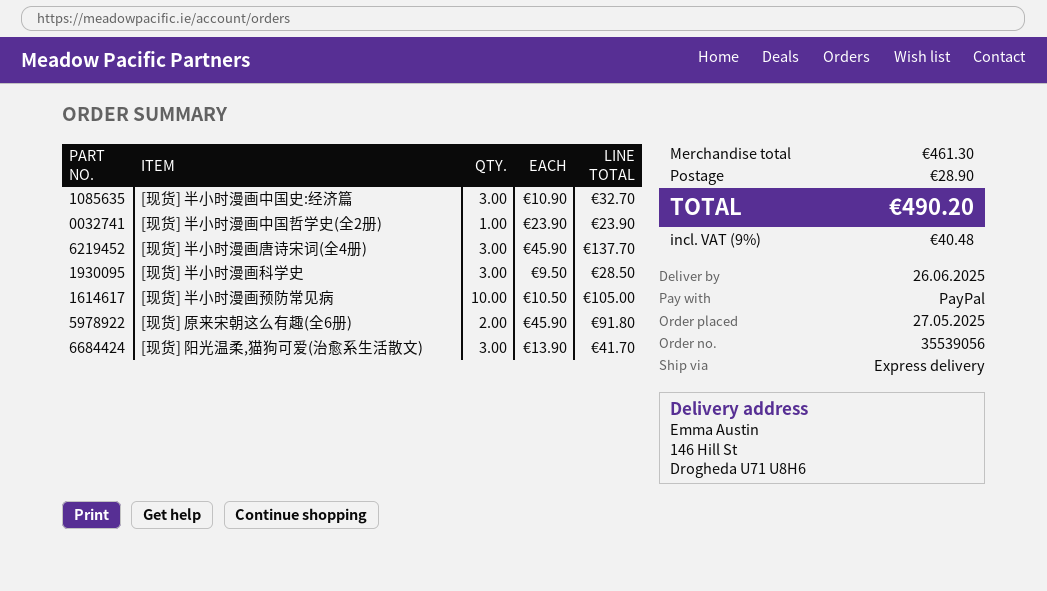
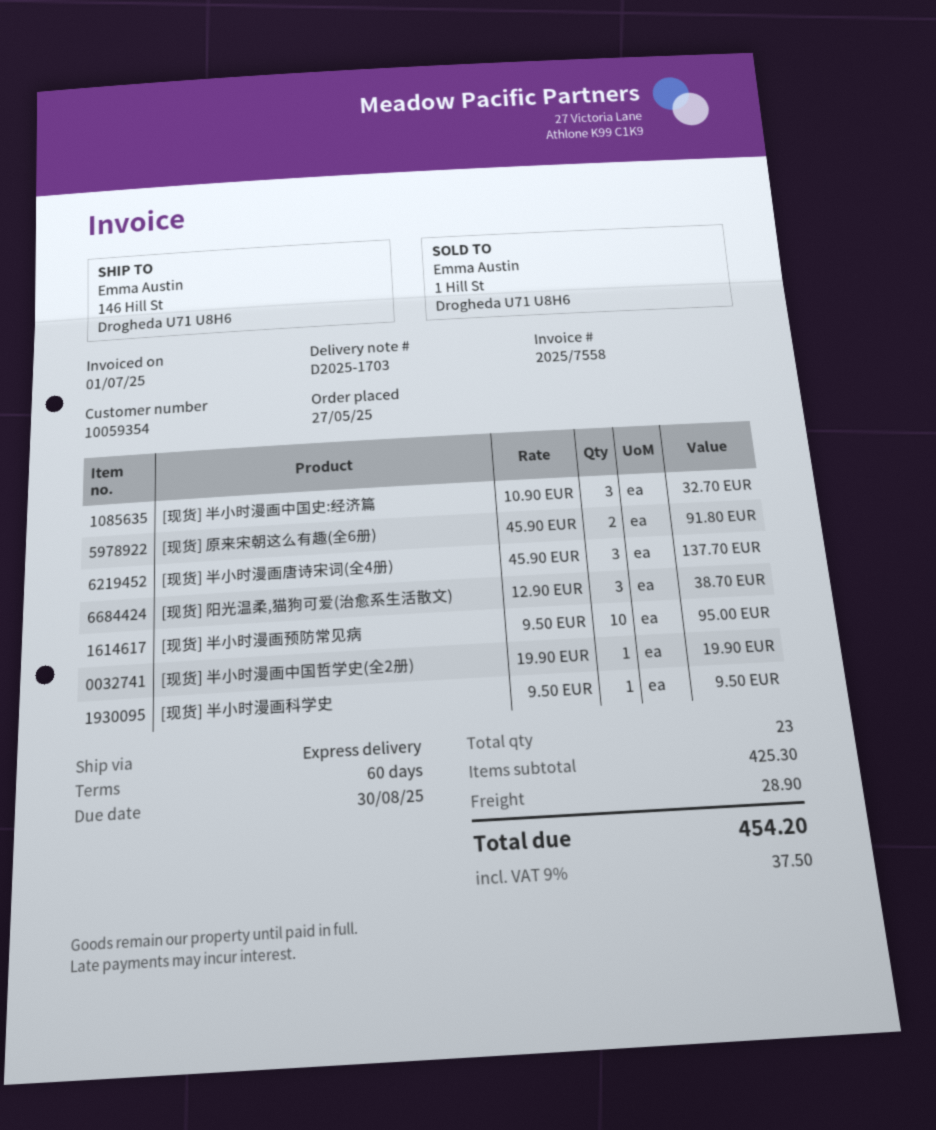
[现货] 半小时漫画中国哲学史(全2册): 1 x 23.90 = 23.90 -> 1 x 19.90 = 19.90
[现货] 半小时漫画科学史: 3 x 9.50 = 28.50 -> 1 x 9.50 = 9.50
[现货] 半小时漫画预防常见病: 10 x 10.50 = 105.00 -> 10 x 9.50 = 95.00
[现货] 阳光温柔,猫狗可爱(治愈系生活散文): 3 x 13.90 = 41.70 -> 3 x 12.90 = 38.70
subtotal: 461.30 -> 425.30
tax: 9% = 40.48 -> 9% = 37.50
total: 490.20 -> 454.20

